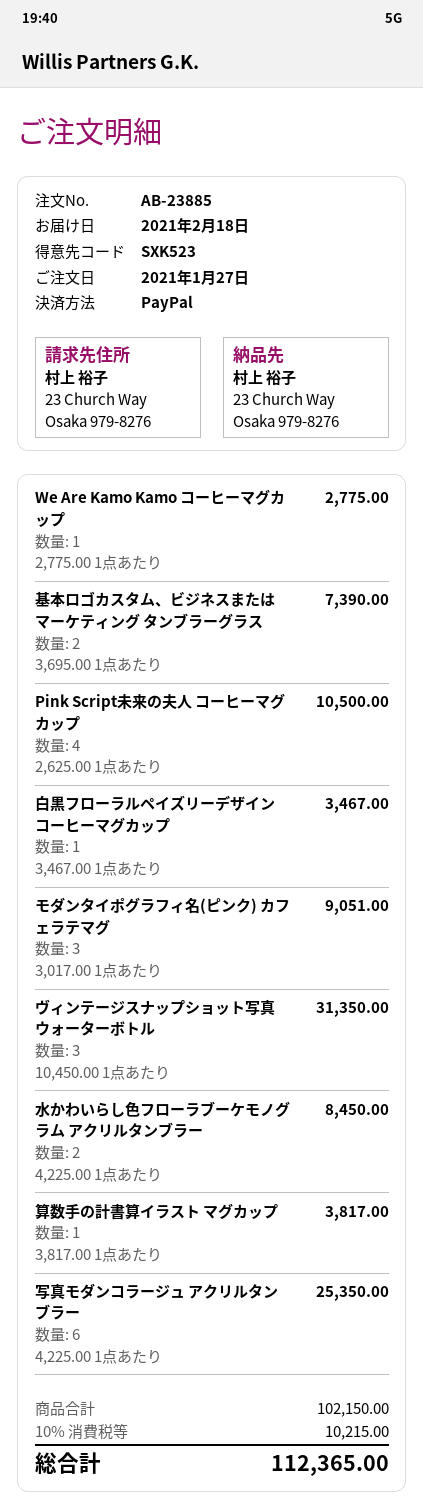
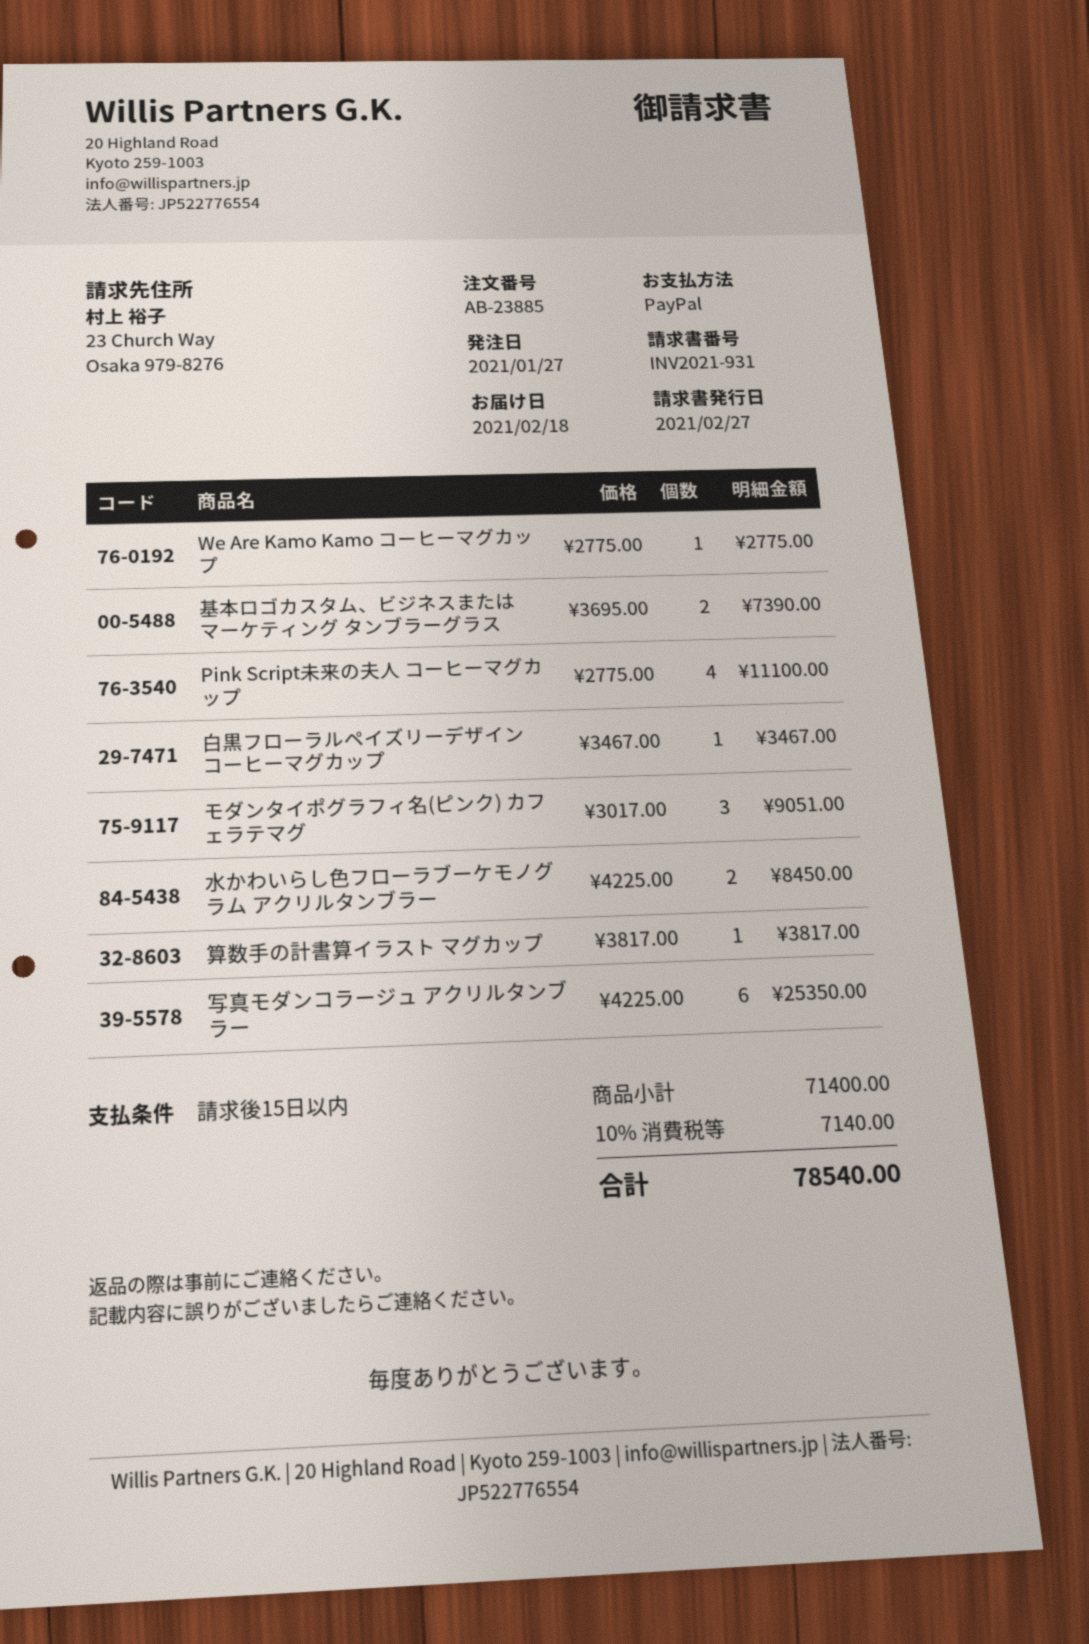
Pink Script未来の夫人 コーヒーマグカップ: 4 x 2625.00 = 10500.00 -> 4 x 2775.00 = 11100.00
ヴィンテージスナップショット写真 ウォーターボトル: 3 x 10450.00 = 31350.00 -> none
subtotal: 102150.00 -> 71400.00
tax: 10% = 10215.00 -> 10% = 7140.00
total: 112365.00 -> 78540.00

